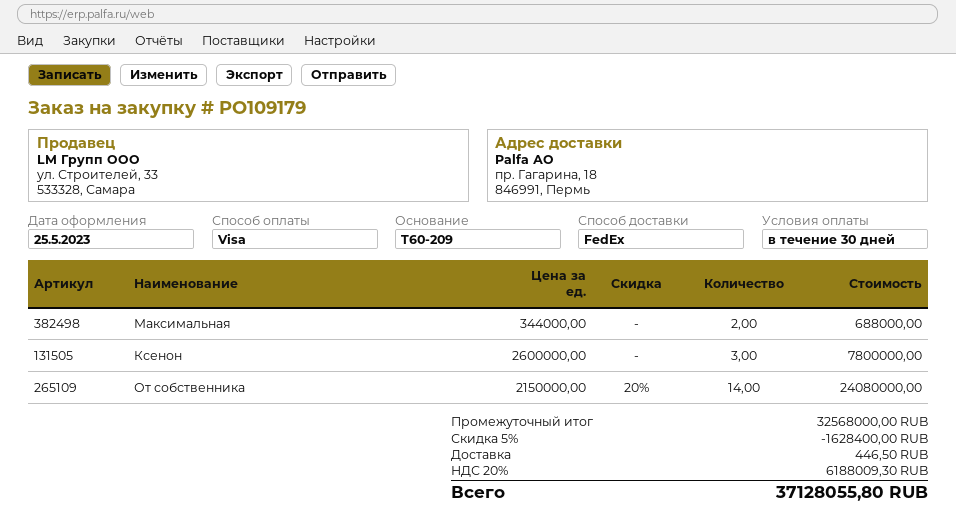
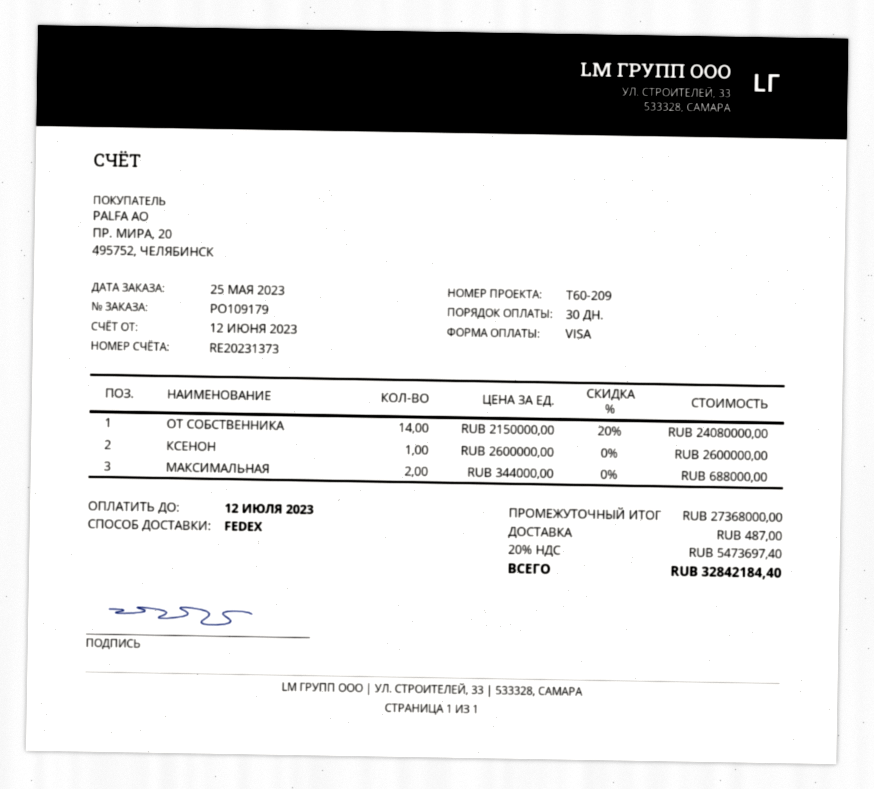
Ксенон: 3 x 2600000.00 = 7800000.00 -> 1 x 2600000.00 = 2600000.00
subtotal: 32568000.00 -> 27368000.00
discount: 5% = 1628400.00 -> none
shipping: 446.50 -> 487.00
tax: 20% = 6188009.30 -> 20% = 5473697.40
total: 37128055.80 -> 32842184.40

